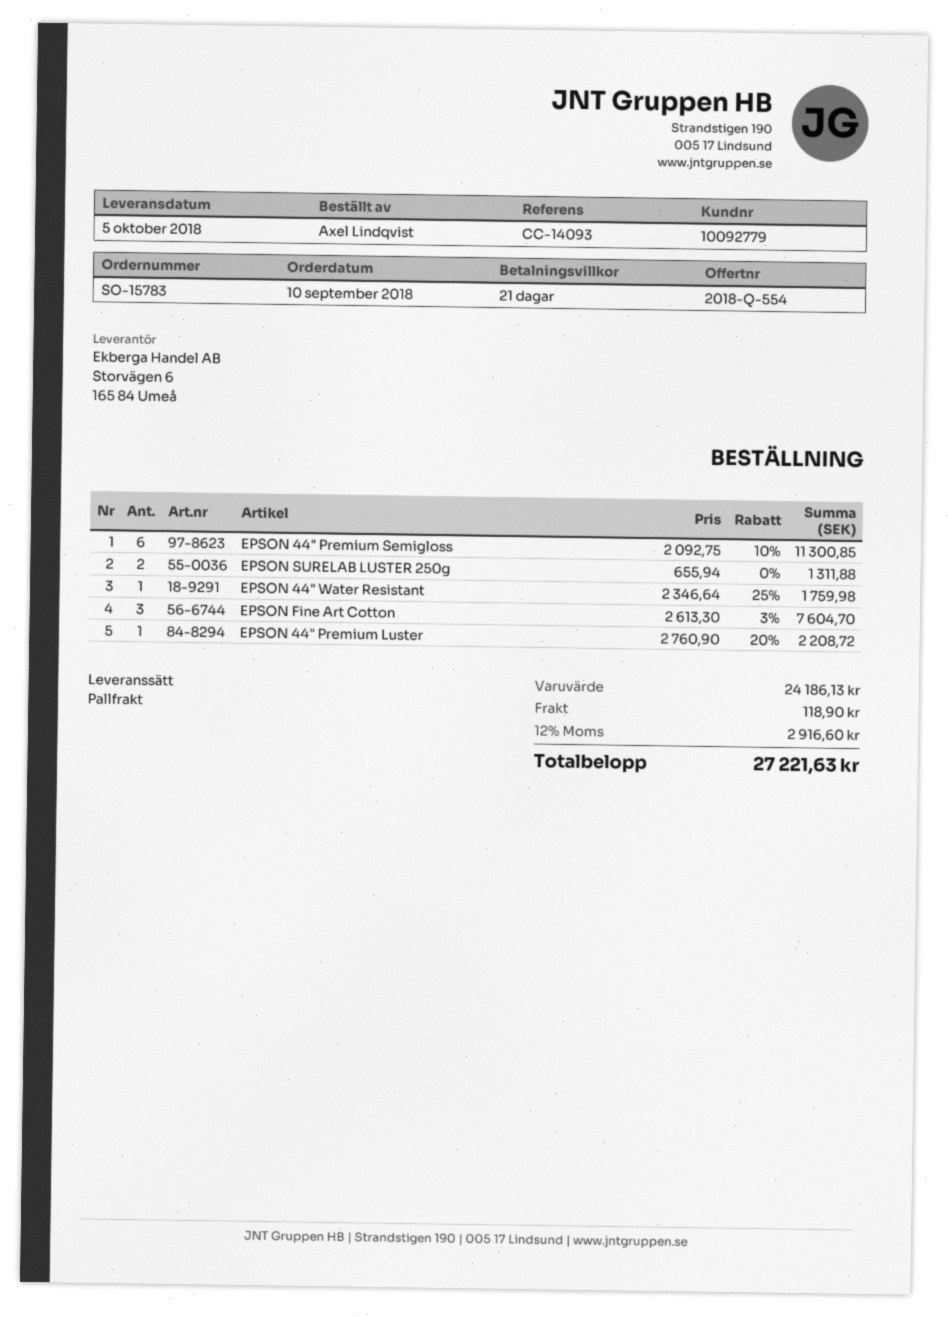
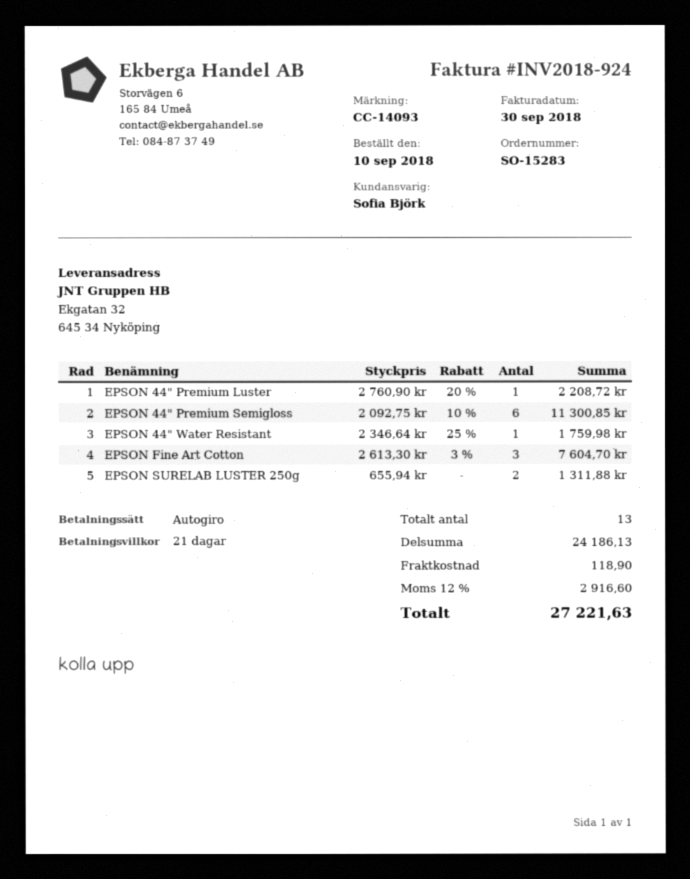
order number: SO-15783 -> SO-15283

